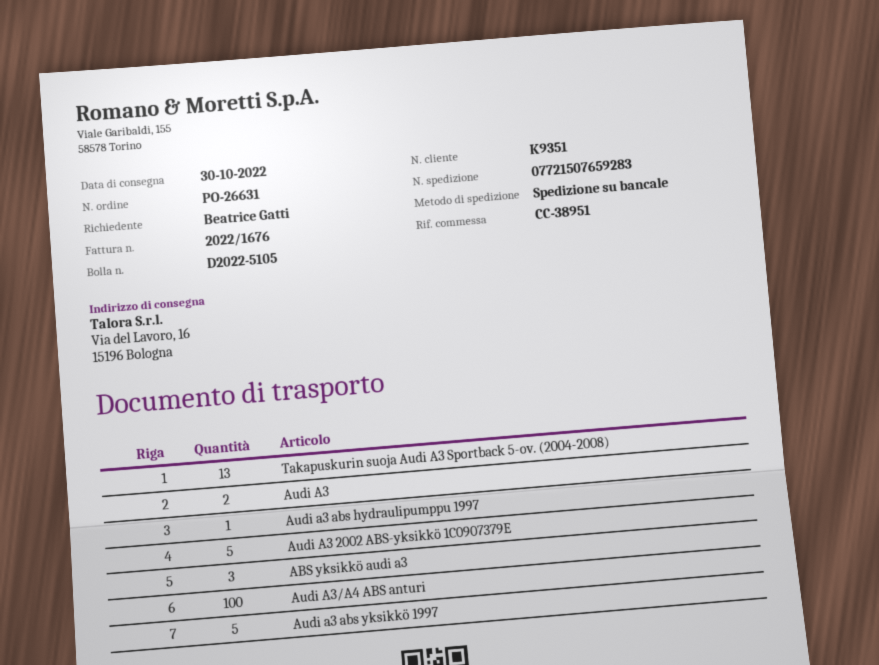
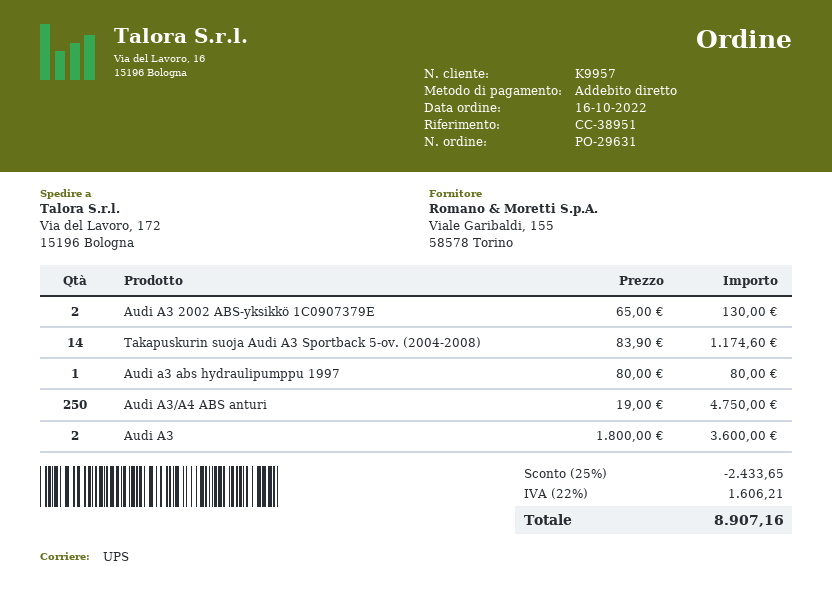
order number: PO-26631 -> PO-29631
customer number: K9351 -> K9957
shipping method: pallet freight -> UPS
ship to: Via del Lavoro, 16, 15196 Bologna -> Via del Lavoro, 172, 15196 Bologna
Takapuskurin suoja Audi A3 Sportback 5-ov. (2004-2008): 13 -> 14
Audi A3 2002 ABS-yksikkö 1C0907379E: 5 -> 2
ABS yksikkö audi a3: 3 -> none
Audi A3/A4 ABS anturi: 100 -> 250
Audi a3 abs yksikkö 1997: 5 -> none

